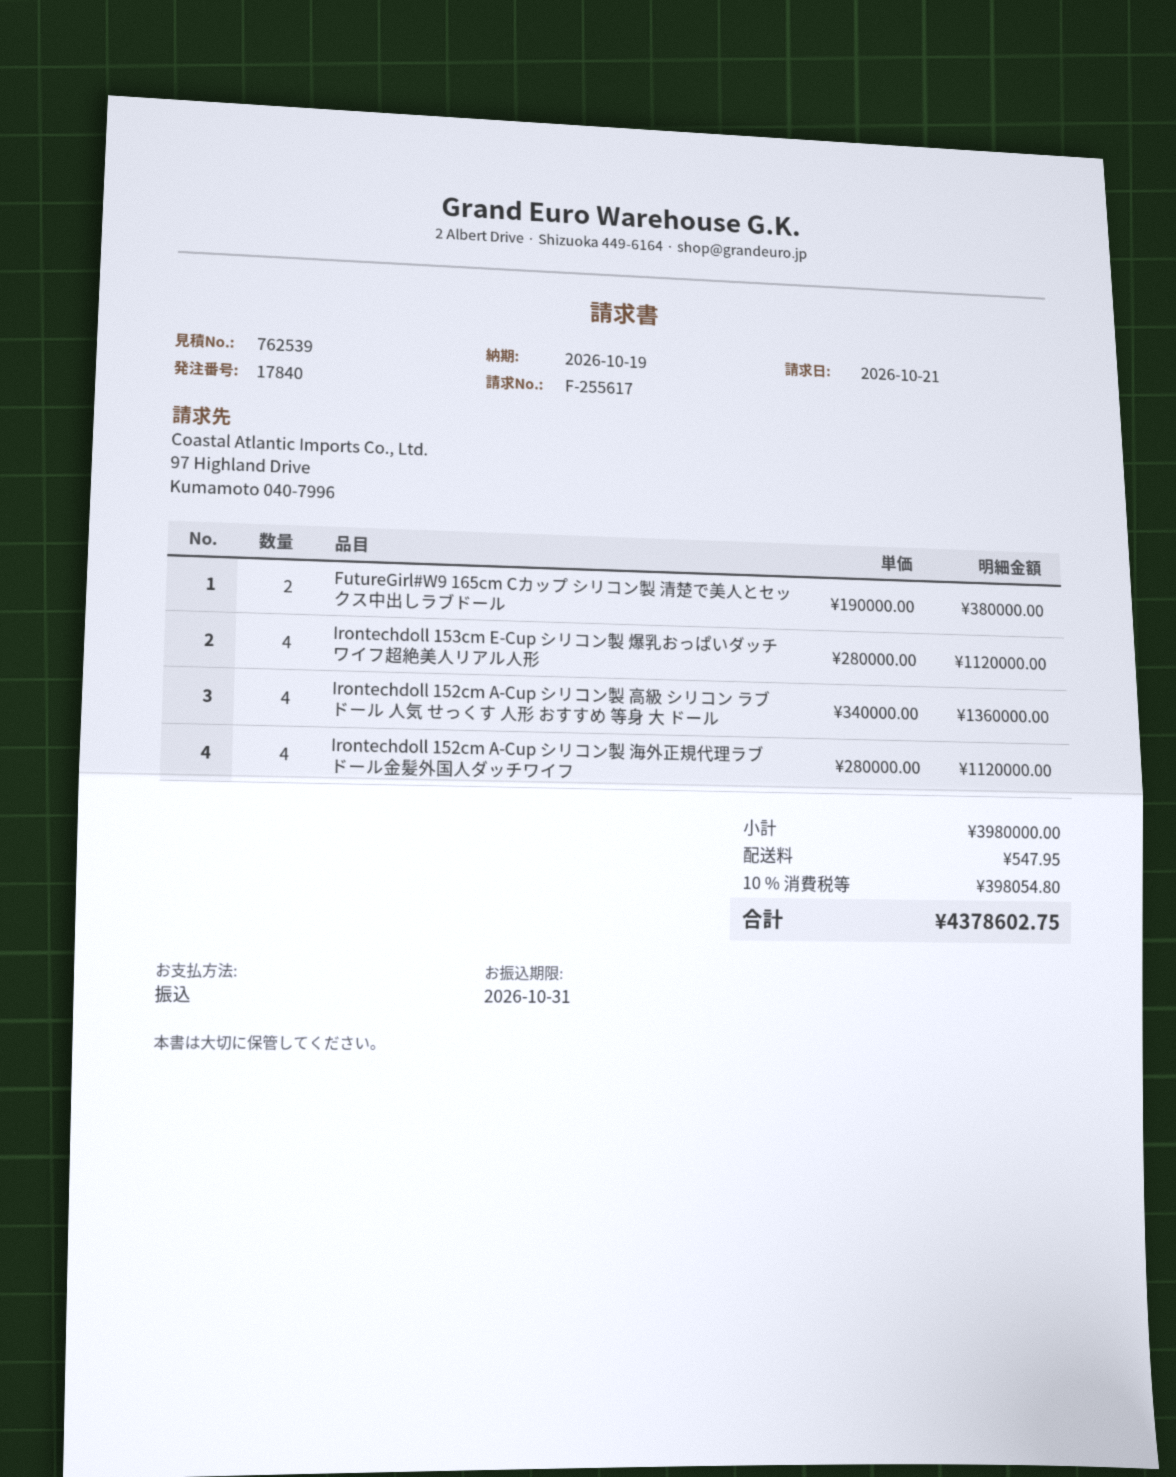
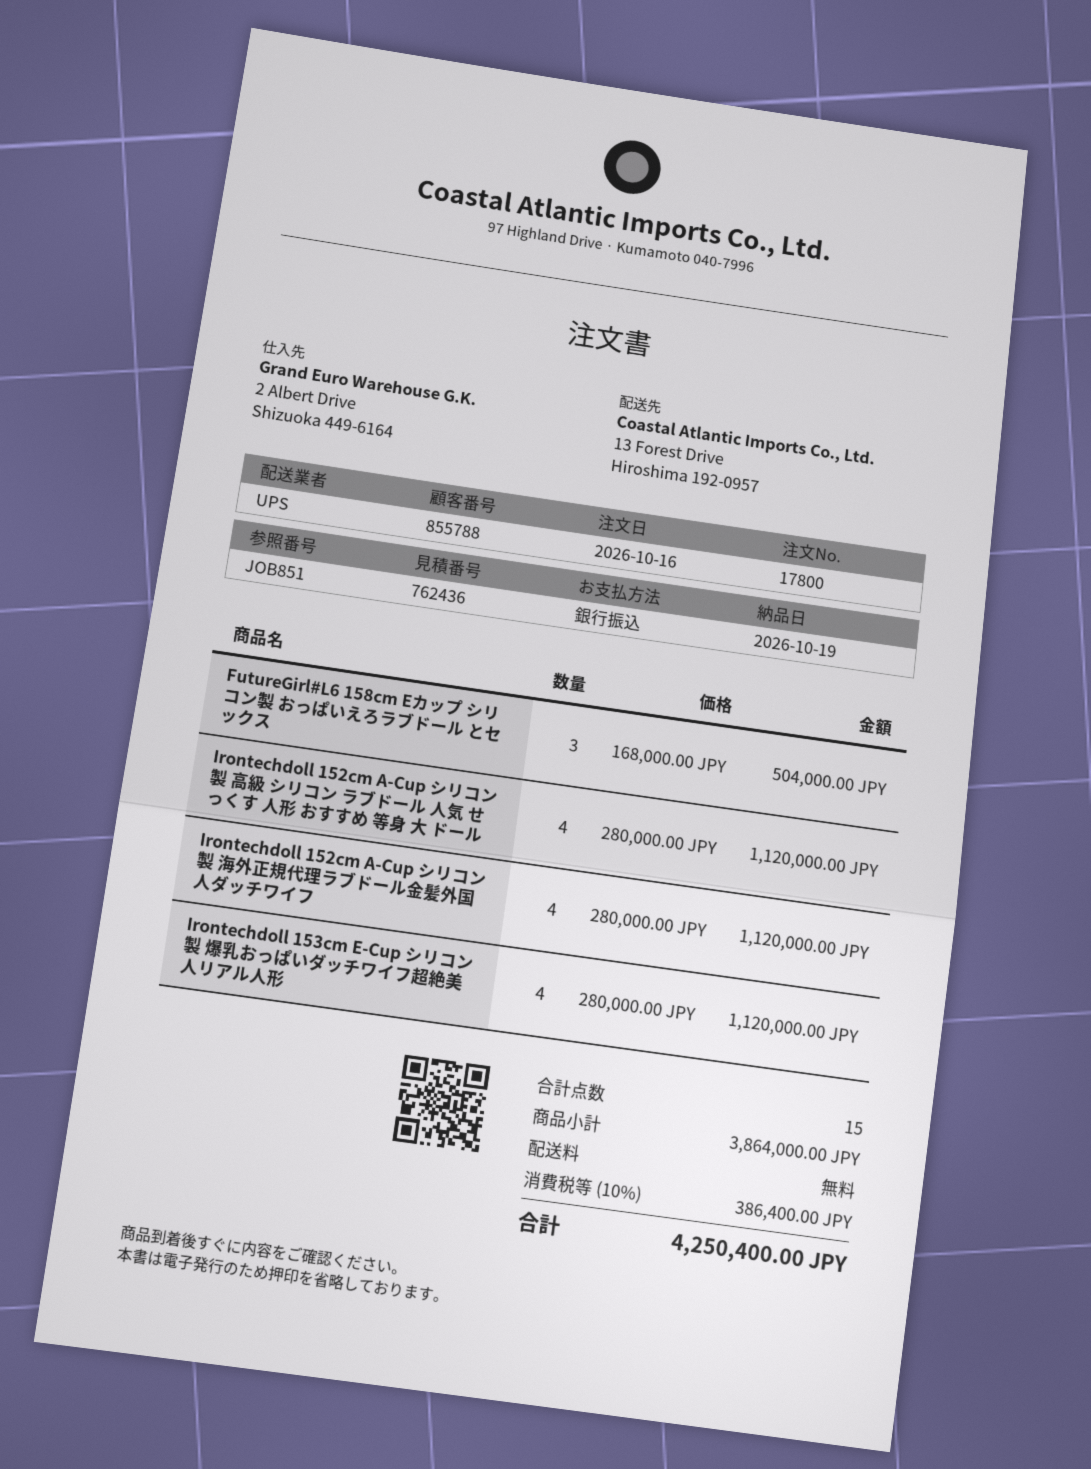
quote number: 762539 -> 762436
order number: 17840 -> 17800
FutureGirl#W9 165cm Cカップ シリコン製 清楚で美人とセックス中出しラブドール: 2 x 190000.00 = 380000.00 -> none
Irontechdoll 152cm A-Cup シリコン製 高級 シリコン ラブドール 人気 せっくす 人形 おすすめ 等身 大 ドール: 4 x 340000.00 = 1360000.00 -> 4 x 280000.00 = 1120000.00
FutureGirl#L6 158cm Eカップ シリコン製 おっぱいえろラブドール とセックス: none -> 3 x 168000.00 = 504000.00
subtotal: 3980000.00 -> 3864000.00
shipping: 547.95 -> 0.00
tax: 10% = 398054.80 -> 10% = 386400.00
total: 4378602.75 -> 4250400.00

